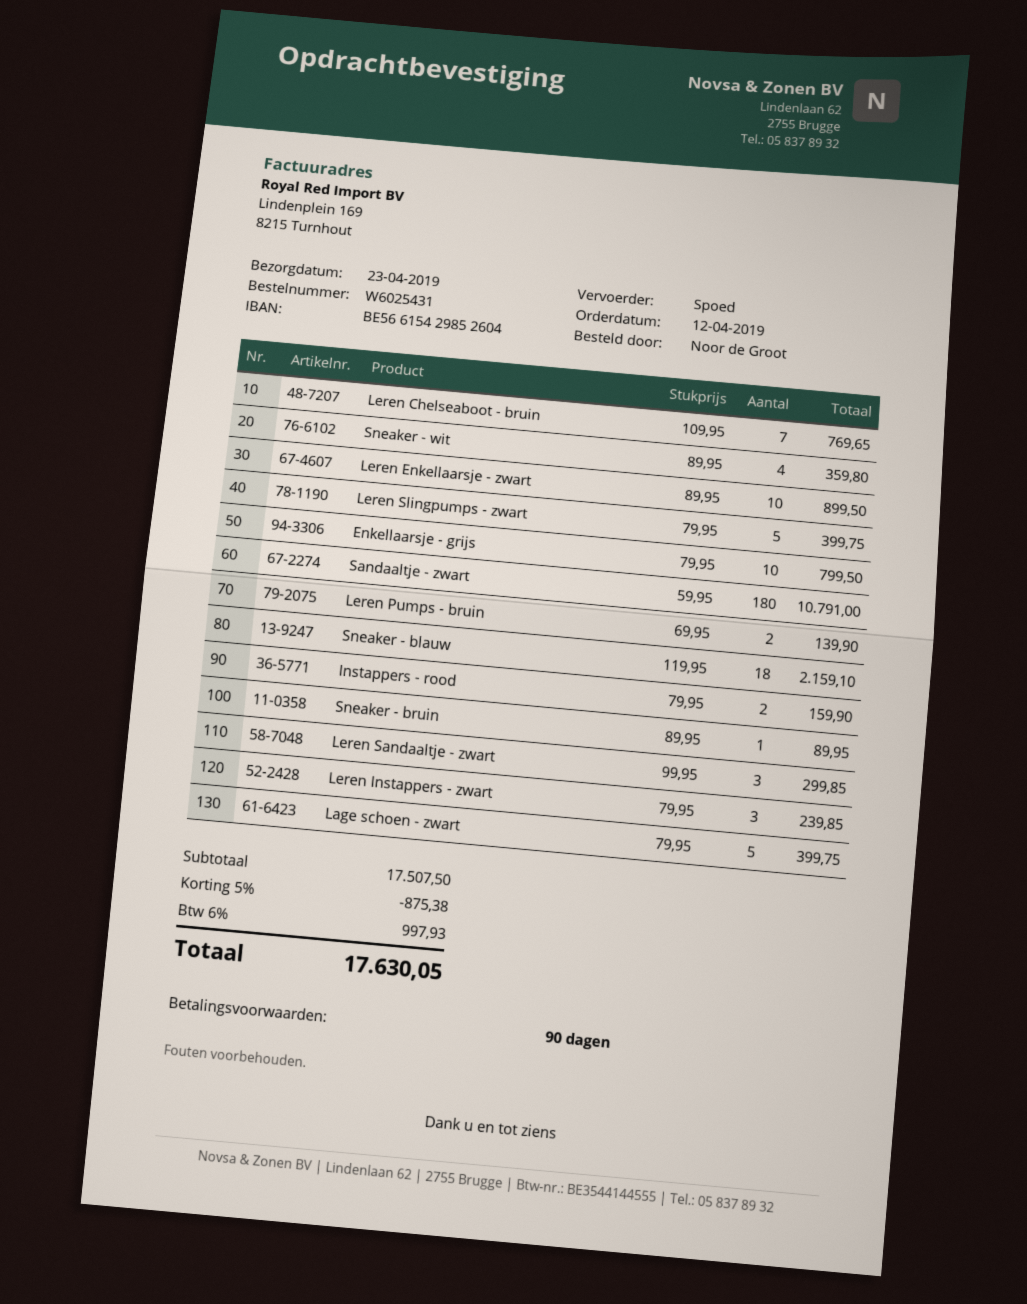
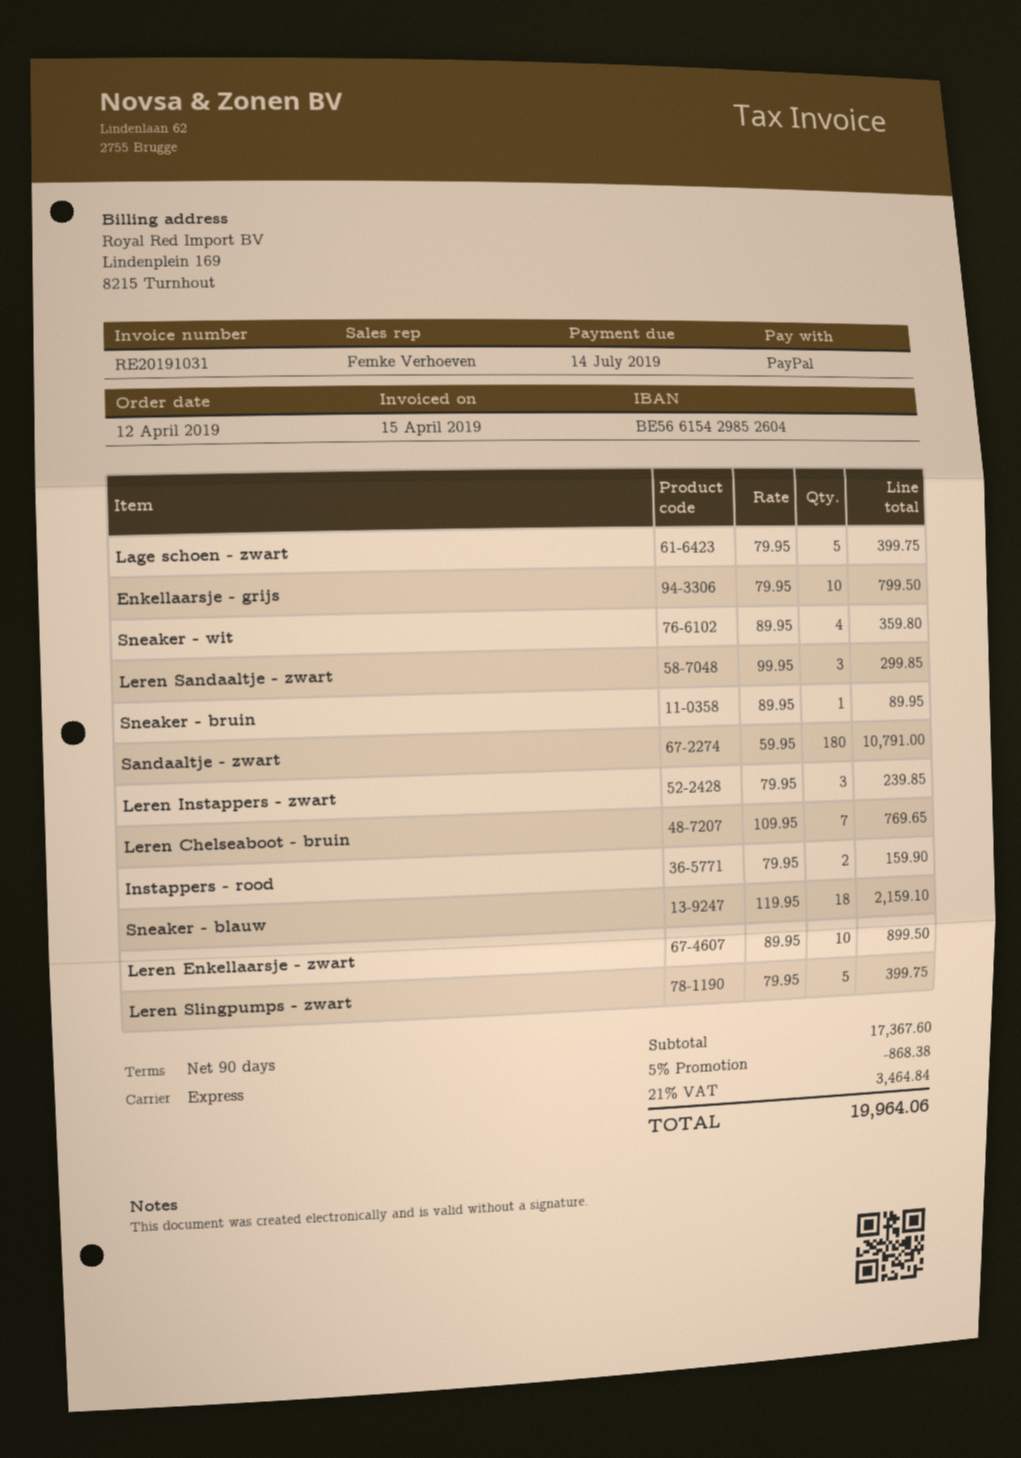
Leren Pumps - bruin: 2 x 69.95 = 139.90 -> none
subtotal: 17507.50 -> 17367.60
discount: 5% = 875.38 -> 5% = 868.38
tax: 6% = 997.93 -> 21% = 3464.84
total: 17630.05 -> 19964.06

